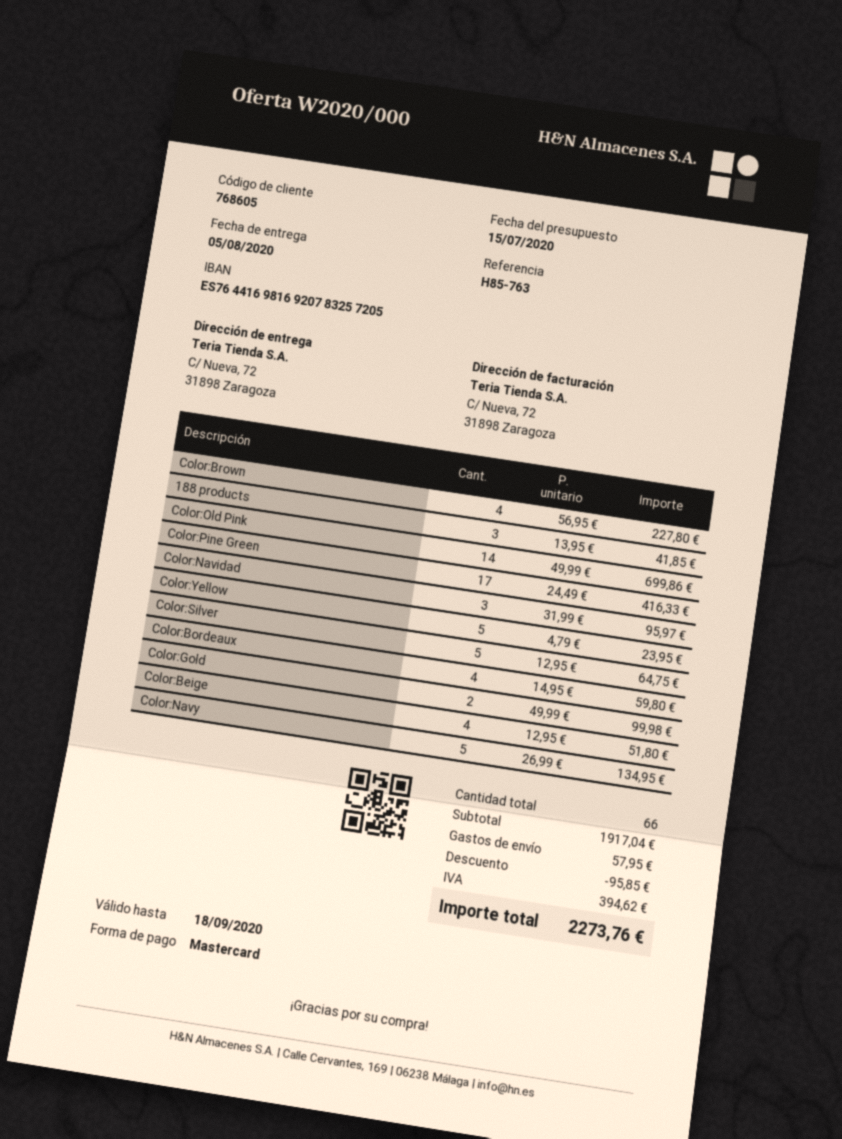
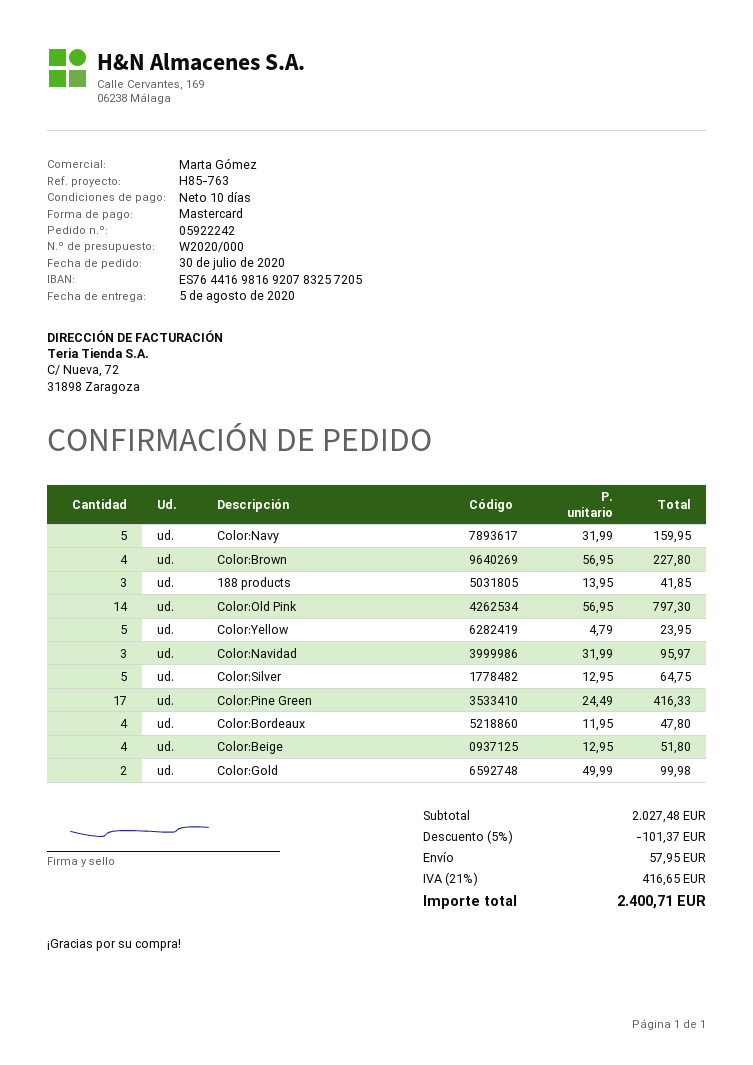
Color:Old Pink: 14 x 49.99 = 699.86 -> 14 x 56.95 = 797.30
Color:Bordeaux: 4 x 14.95 = 59.80 -> 4 x 11.95 = 47.80
Color:Navy: 5 x 26.99 = 134.95 -> 5 x 31.99 = 159.95
subtotal: 1917.04 -> 2027.48
discount: 95.85 -> 101.37
tax: 394.62 -> 416.65
total: 2273.76 -> 2400.71

